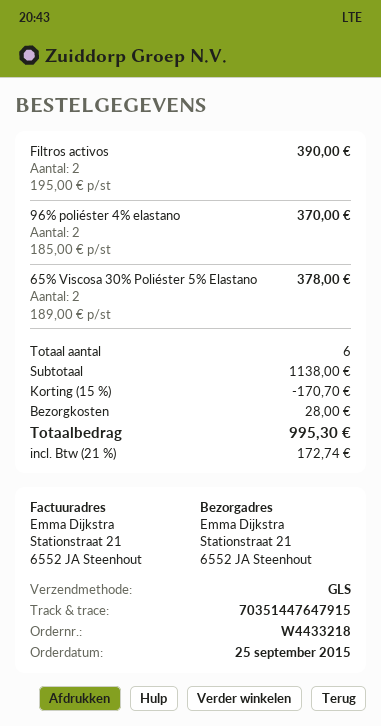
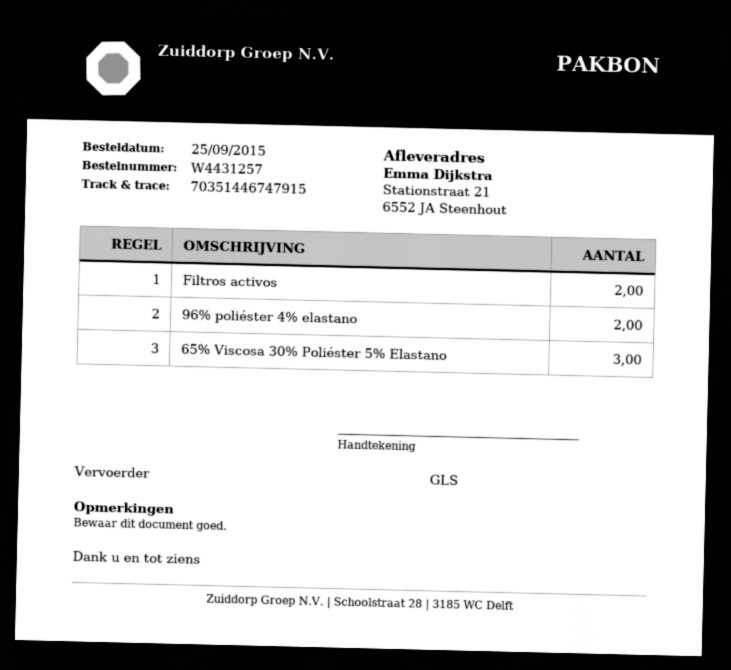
order number: W4433218 -> W4431257
tracking number: 70351447647915 -> 70351446747915
65% Viscosa 30% Poliéster 5% Elastano: 2 -> 3

